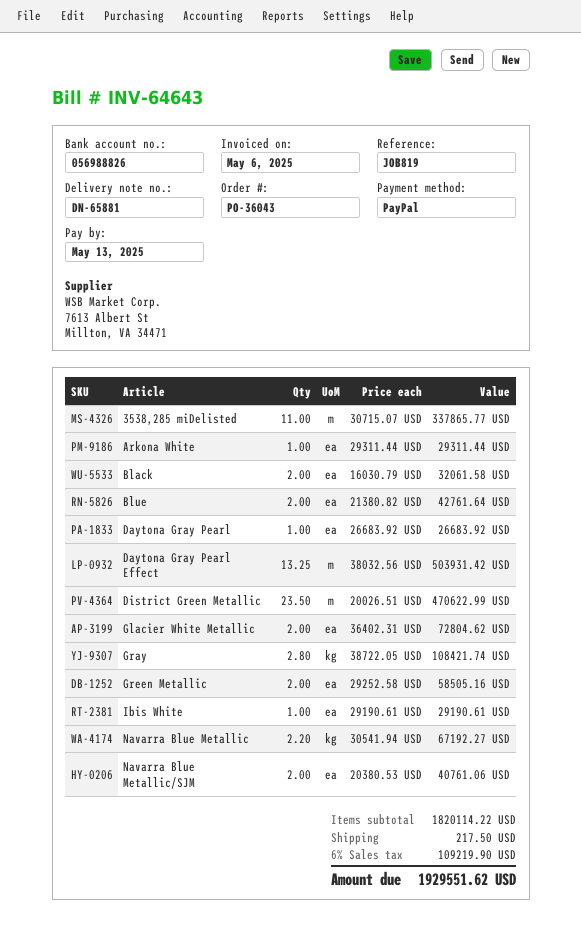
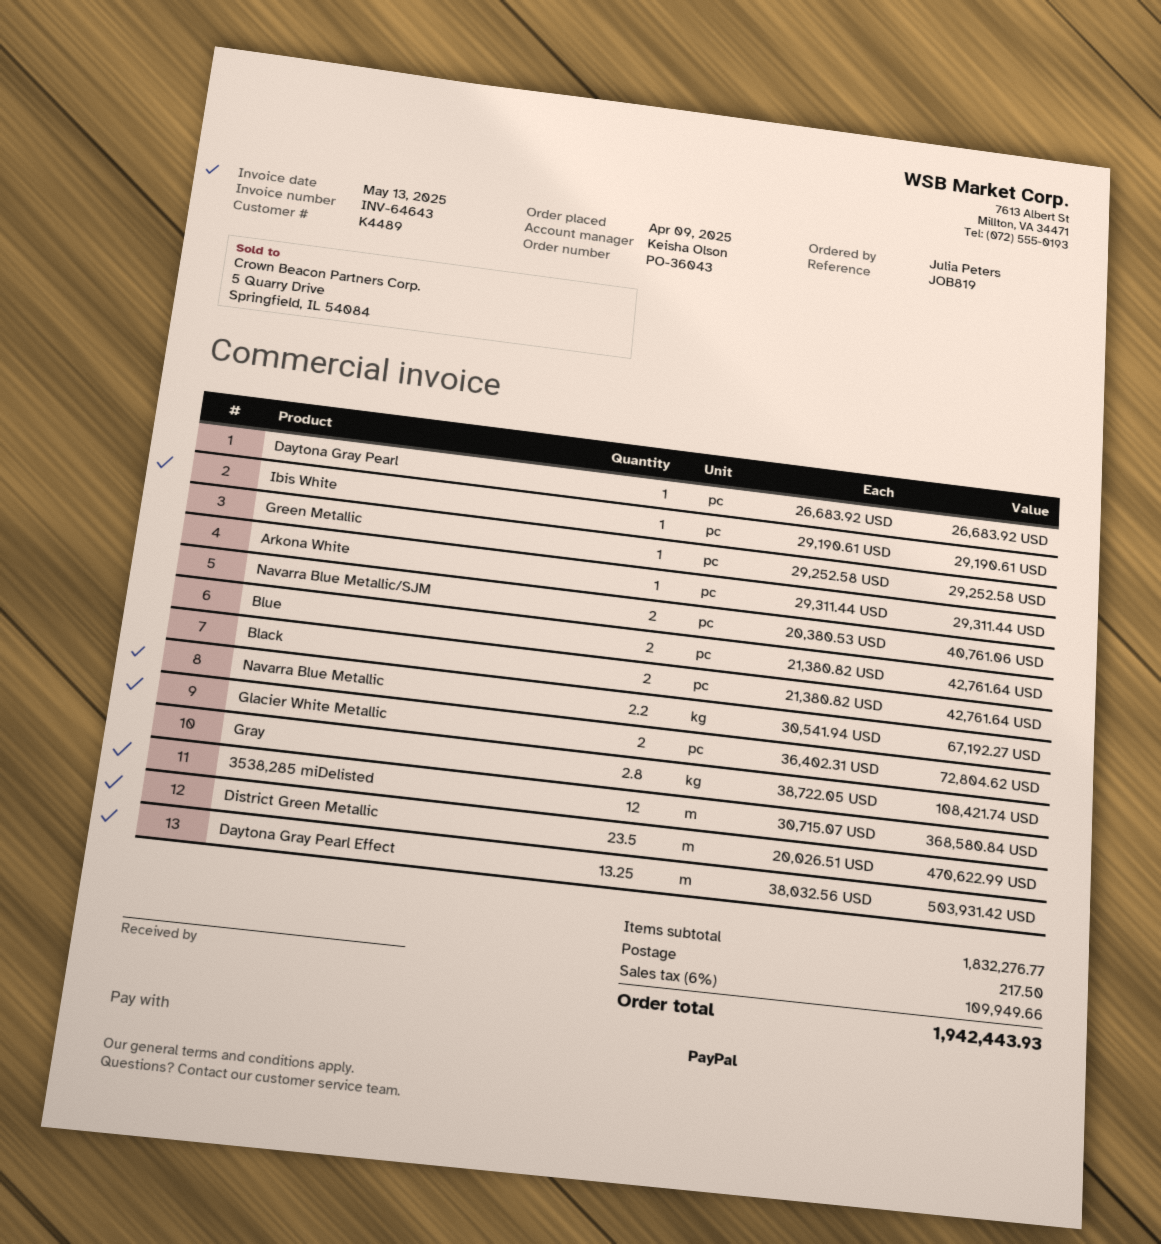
invoice date: 2025-05-06 -> 2025-05-13
3538,285 miDelisted: 11 x 30715.07 = 337865.77 -> 12 x 30715.07 = 368580.84
Black: 2 x 16030.79 = 32061.58 -> 2 x 21380.82 = 42761.64
Green Metallic: 2 x 29252.58 = 58505.16 -> 1 x 29252.58 = 29252.58
subtotal: 1820114.22 -> 1832276.77
tax: 6% = 109219.90 -> 6% = 109949.66
total: 1929551.62 -> 1942443.93

